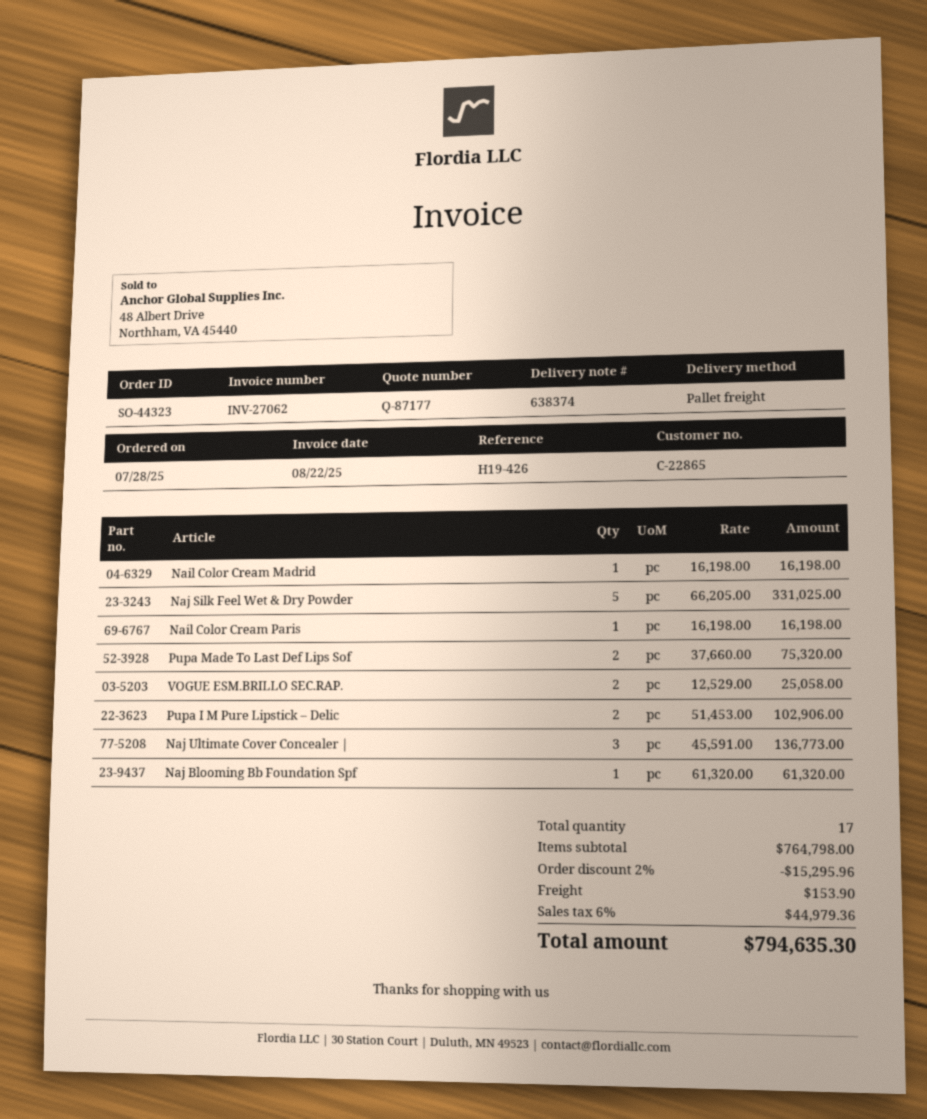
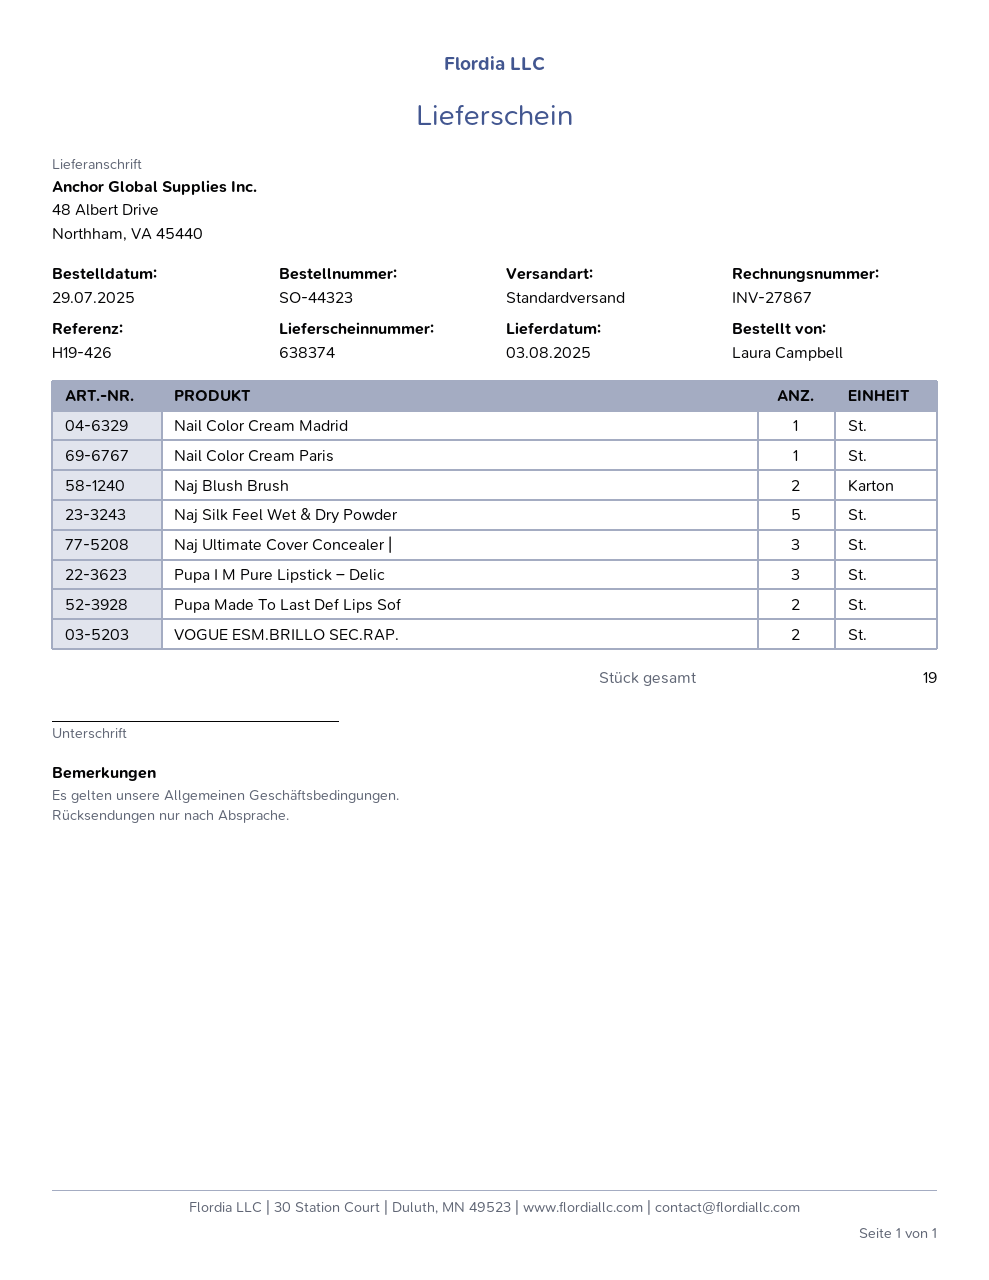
order date: 2025-07-28 -> 2025-07-29
invoice number: INV-27062 -> INV-27867
shipping method: pallet freight -> standard
Pupa I M Pure Lipstick – Delic: 2 -> 3
Naj Blooming Bb Foundation Spf: 1 -> none
Naj Blush Brush: none -> 2
total quantity: 17 -> 19

